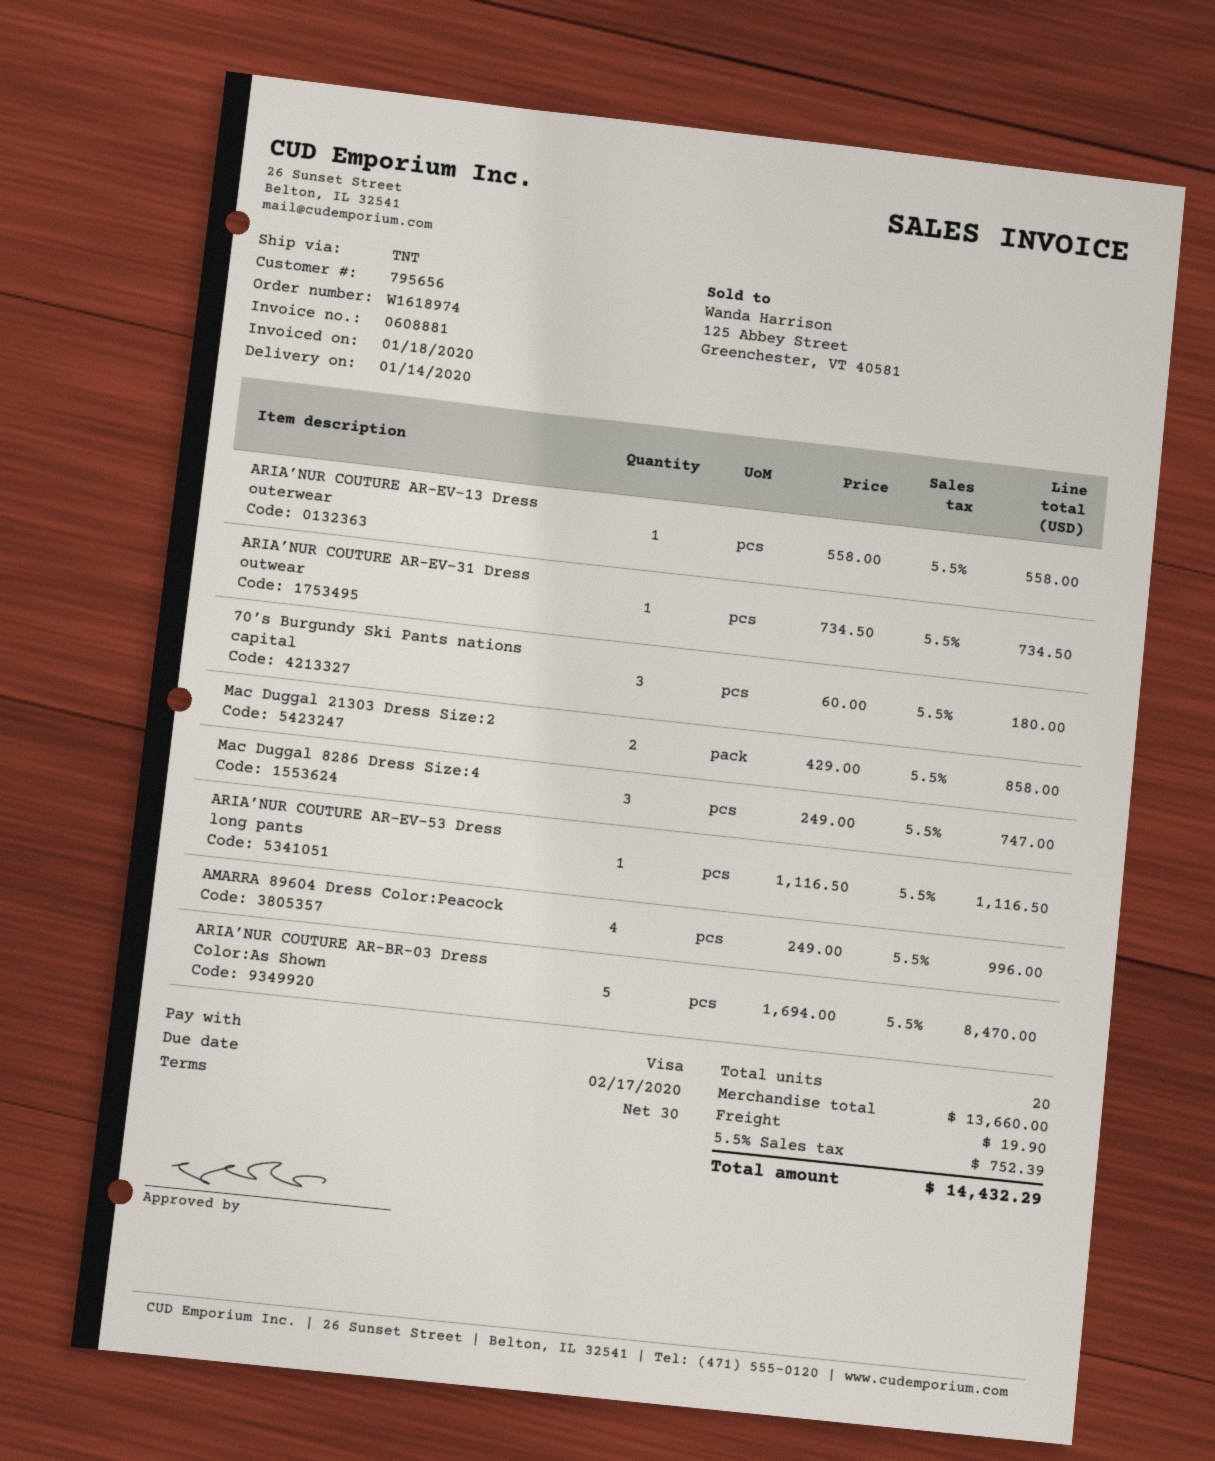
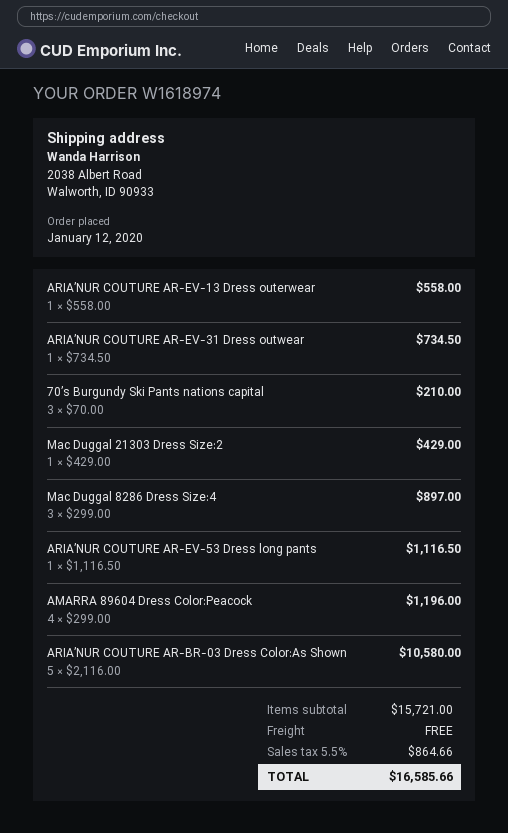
70’s Burgundy Ski Pants nations capital: 3 x 60.00 = 180.00 -> 3 x 70.00 = 210.00
Mac Duggal 21303 Dress Size:2: 2 x 429.00 = 858.00 -> 1 x 429.00 = 429.00
Mac Duggal 8286 Dress Size:4: 3 x 249.00 = 747.00 -> 3 x 299.00 = 897.00
AMARRA 89604 Dress Color:Peacock: 4 x 249.00 = 996.00 -> 4 x 299.00 = 1196.00
ARIA’NUR COUTURE AR-BR-03 Dress Color:As Shown: 5 x 1694.00 = 8470.00 -> 5 x 2116.00 = 10580.00
subtotal: 13660.00 -> 15721.00
shipping: 19.90 -> 0.00
tax: 5.5% = 752.39 -> 5.5% = 864.66
total: 14432.29 -> 16585.66

